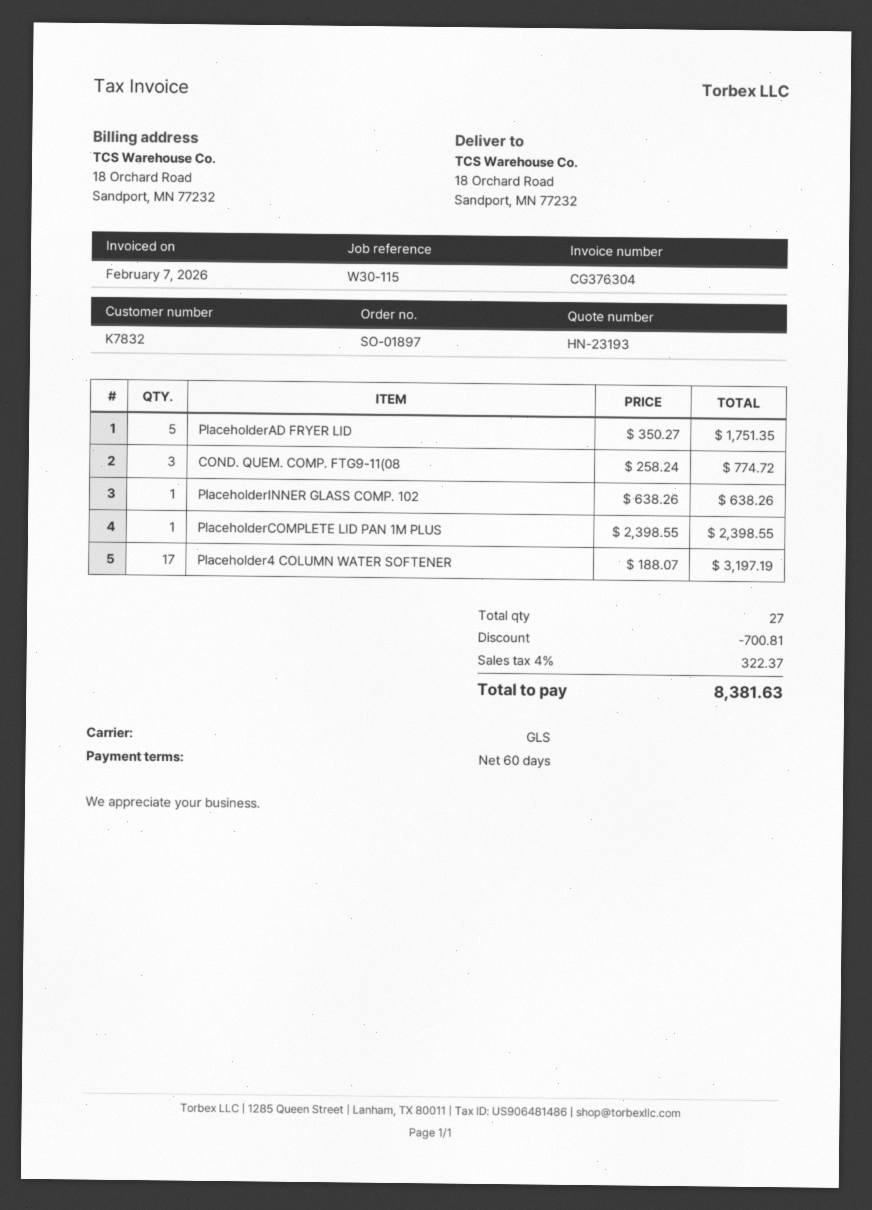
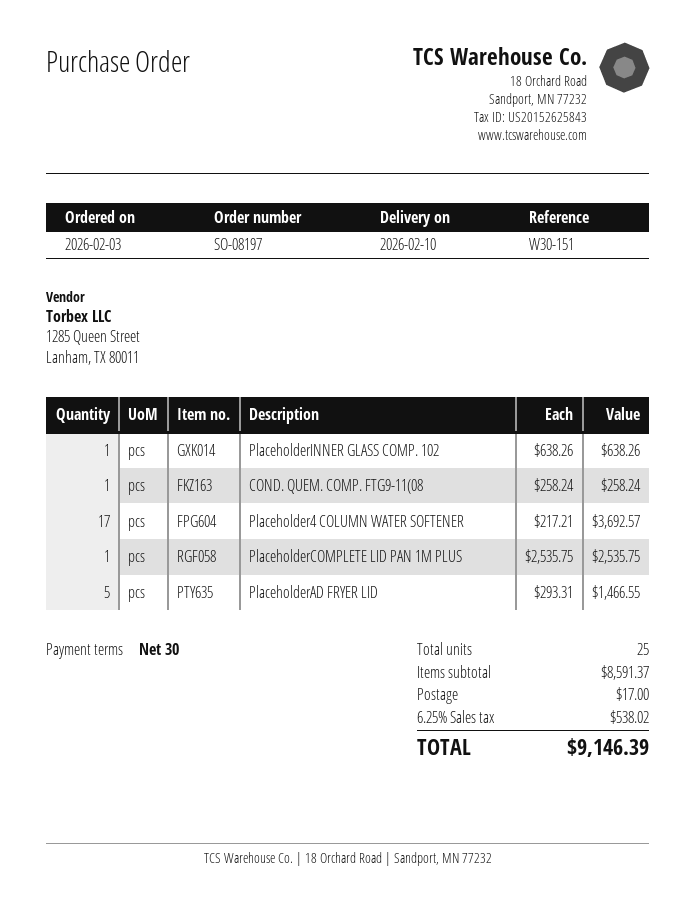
order number: SO-01897 -> SO-08197
payment terms: 60 days -> 30 days
reference: W30-115 -> W30-151
PlaceholderAD FRYER LID: 5 x 350.27 = 1751.35 -> 5 x 293.31 = 1466.55
COND. QUEM. COMP. FTG9-11(08: 3 x 258.24 = 774.72 -> 1 x 258.24 = 258.24
PlaceholderCOMPLETE LID PAN 1M PLUS: 1 x 2398.55 = 2398.55 -> 1 x 2535.75 = 2535.75
Placeholder4 COLUMN WATER SOFTENER: 17 x 188.07 = 3197.19 -> 17 x 217.21 = 3692.57
total quantity: 27 -> 25
discount: 700.81 -> none
shipping: none -> 17.00
tax: 4% = 322.37 -> 6.25% = 538.02
total: 8381.63 -> 9146.39

